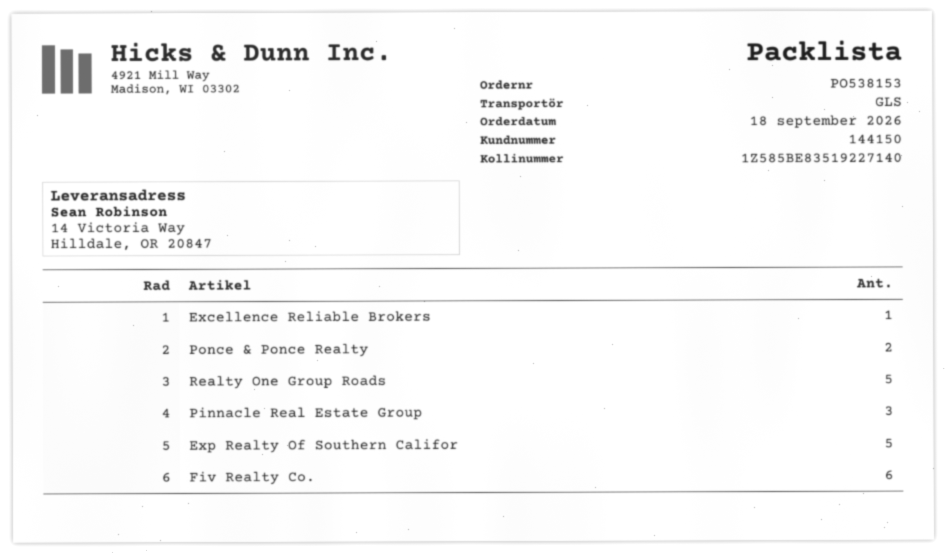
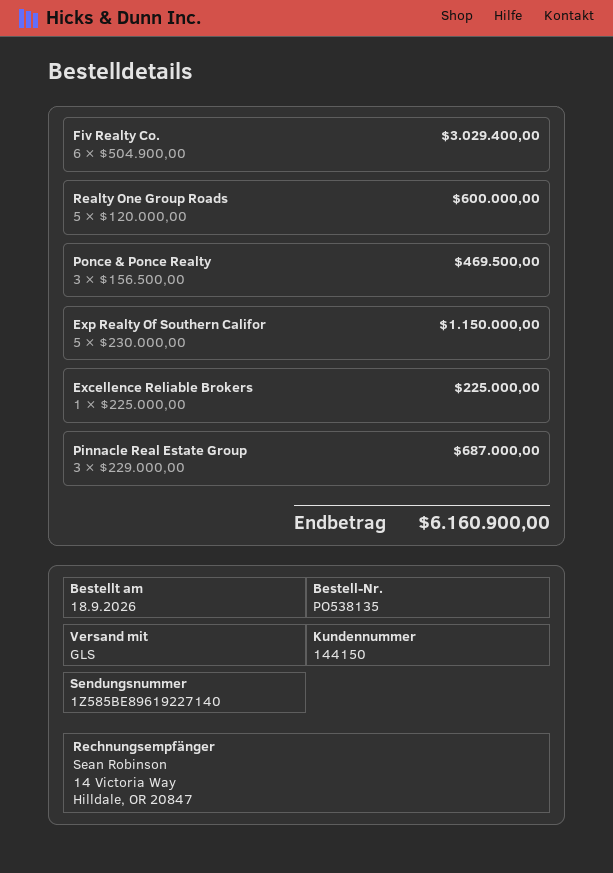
order number: PO538153 -> PO538135
tracking number: 1Z585BE83519227140 -> 1Z585BE89619227140
Ponce & Ponce Realty: 2 -> 3

